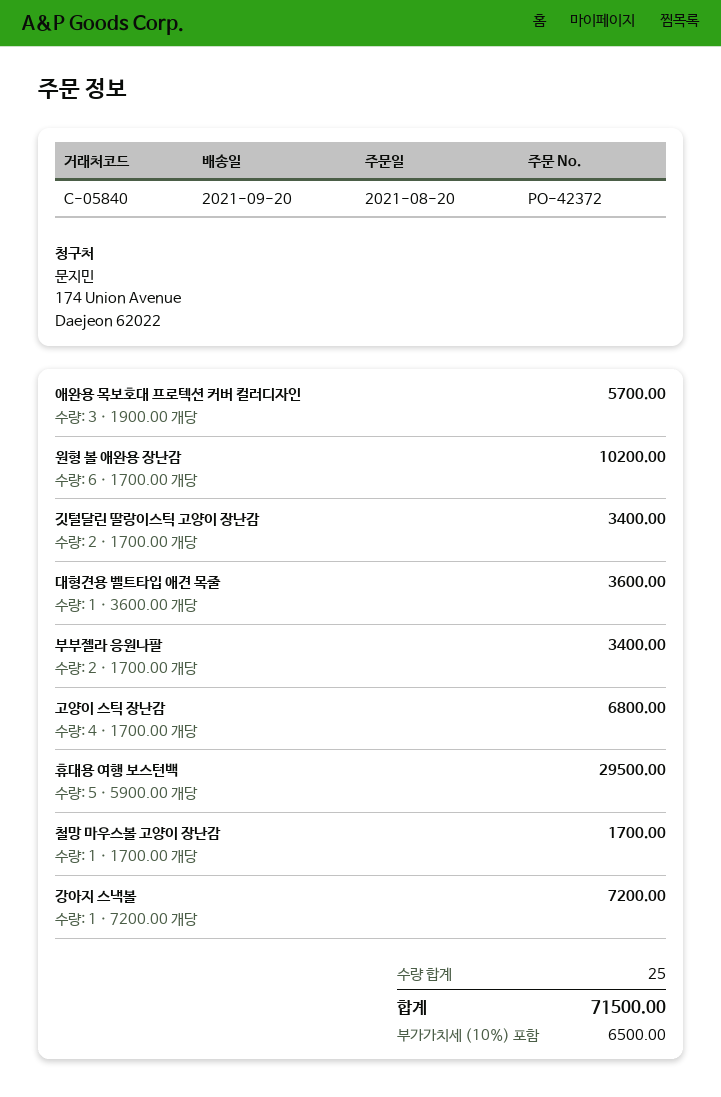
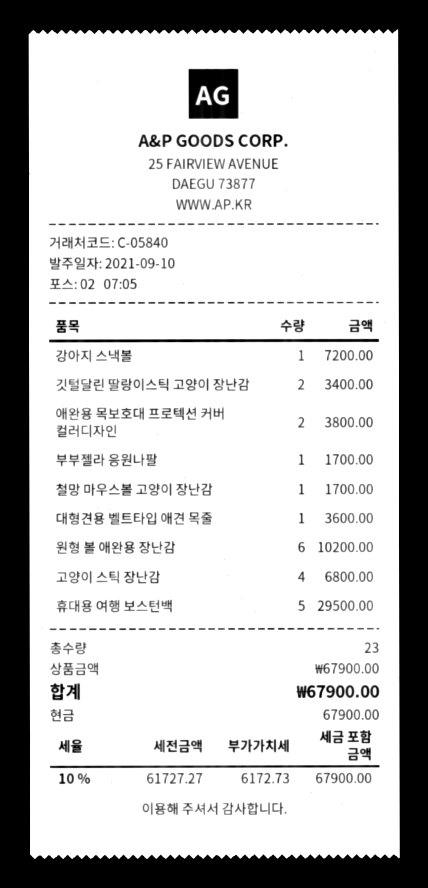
order date: 2021-08-20 -> 2021-09-10
애완용 목보호대 프로텍션 커버 컬러디자인: 3 for 5700.00 -> 2 for 3800.00
부부젤라 응원나팔: 2 for 3400.00 -> 1 for 1700.00
total quantity: 25 -> 23
tax: 10% = 6500.00 -> 10% = 6172.73
total: 71500.00 -> 67900.00

